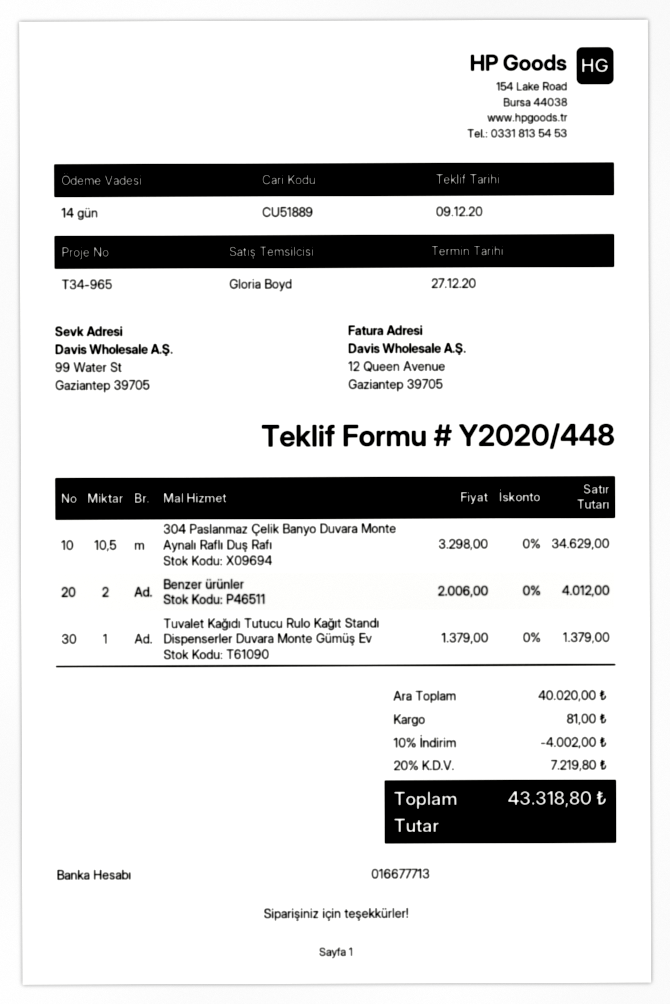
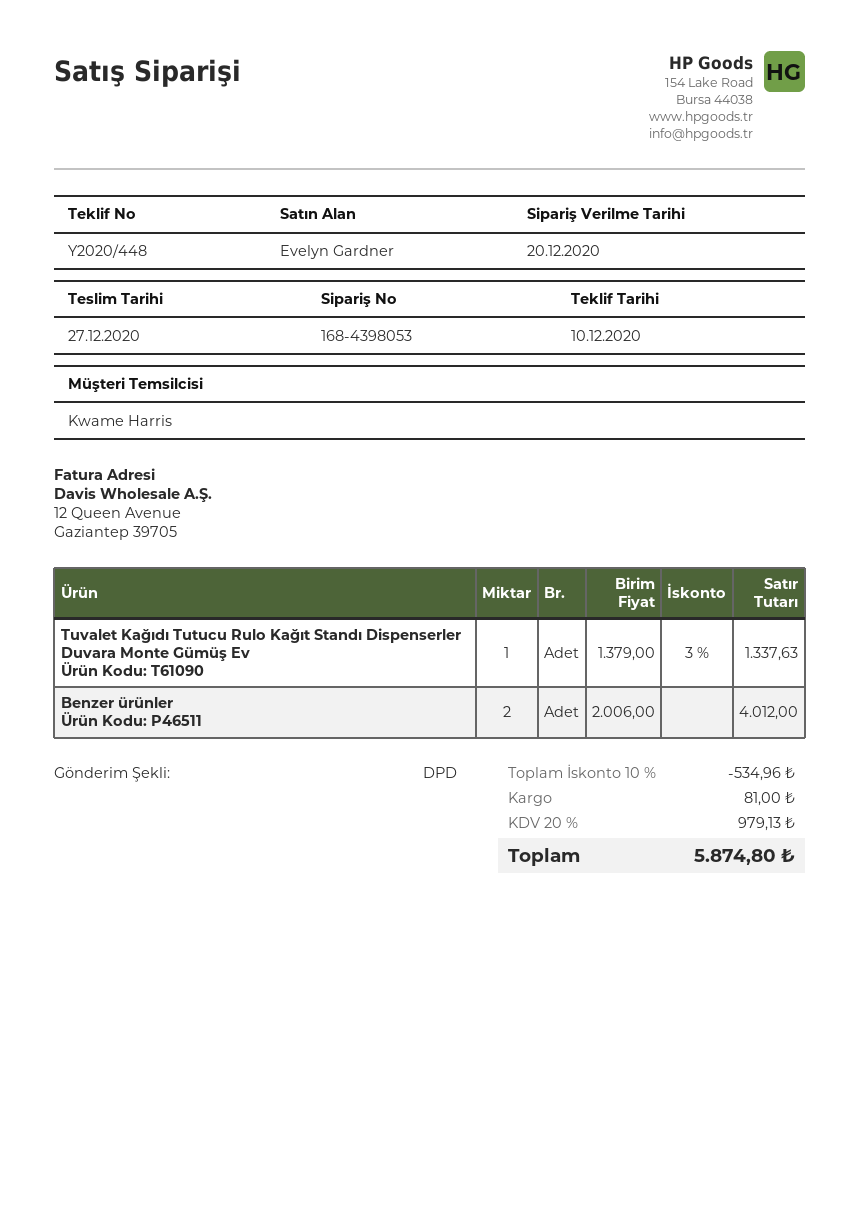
quote date: 2020-12-09 -> 2020-12-10
sales rep: Gloria Boyd -> Kwame Harris
304 Paslanmaz Çelik Banyo Duvara Monte Aynalı Raflı Duş Rafı: 10.5 x 3298.00 = 34629.00 -> none
Tuvalet Kağıdı Tutucu Rulo Kağıt Standı Dispenserler Duvara Monte Gümüş Ev: 1 x 1379.00 = 1379.00 -> 1 x 1379.00 - 3% = 1337.63
discount: 10% = 4002.00 -> 10% = 534.96
tax: 20% = 7219.80 -> 20% = 979.13
total: 43318.80 -> 5874.80

